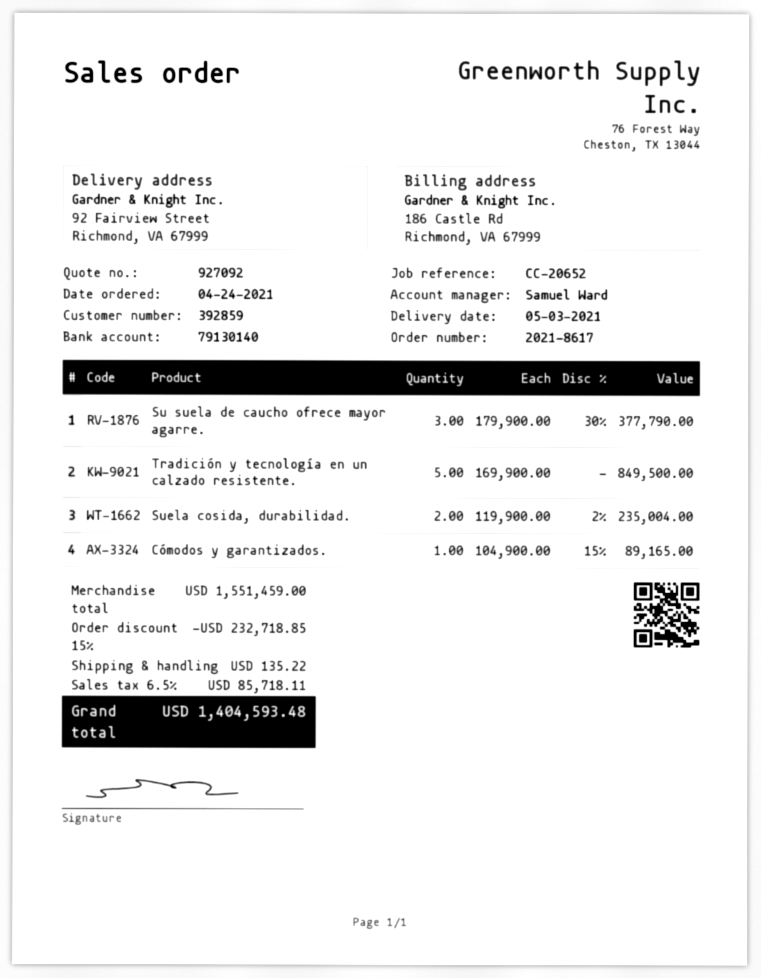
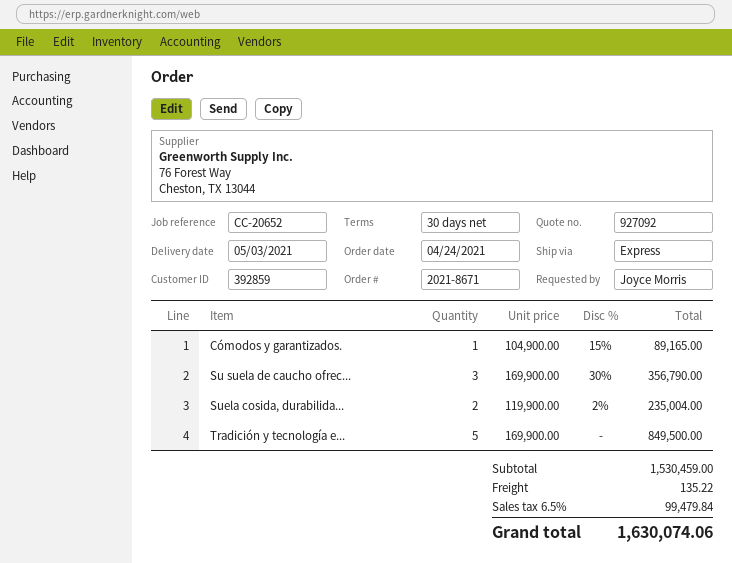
order number: 2021-8617 -> 2021-8671
Su suela de caucho ofrece mayor agarre.: 3 x 179900.00 - 30% = 377790.00 -> 3 x 169900.00 - 30% = 356790.00
subtotal: 1551459.00 -> 1530459.00
discount: 15% = 232718.85 -> none
tax: 6.5% = 85718.11 -> 6.5% = 99479.84
total: 1404593.48 -> 1630074.06

